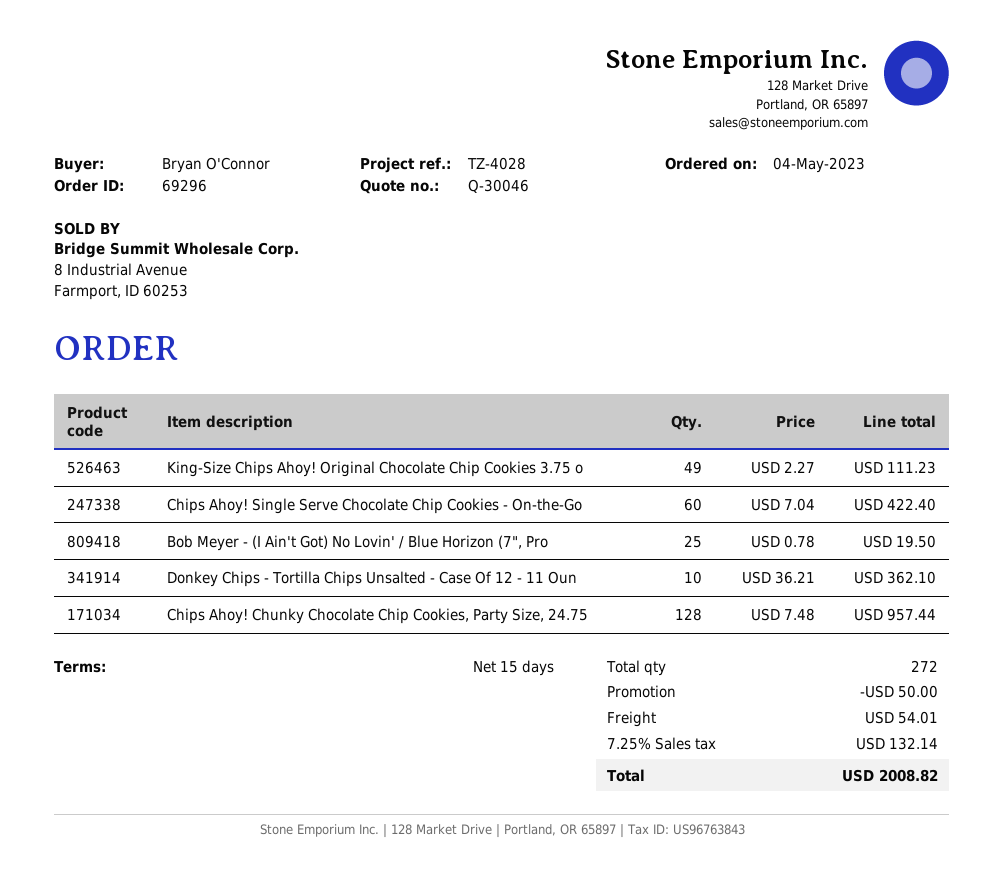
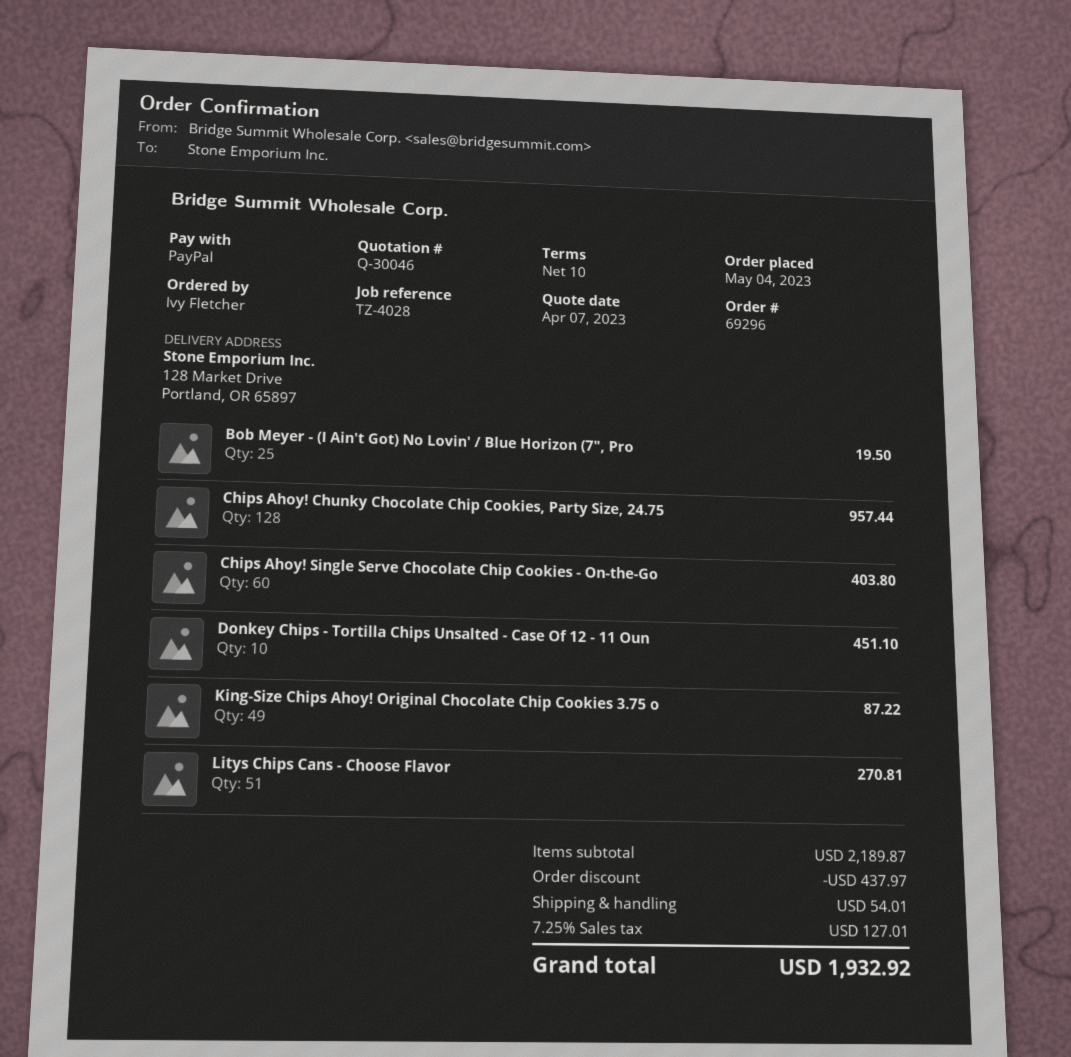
payment terms: 15 days -> 10 days
ordered by: Bryan O'Connor -> Ivy Fletcher
King-Size Chips Ahoy! Original Chocolate Chip Cookies 3.75 o: 49 for 111.23 -> 49 for 87.22
Chips Ahoy! Single Serve Chocolate Chip Cookies - On-the-Go: 60 for 422.40 -> 60 for 403.80
Donkey Chips - Tortilla Chips Unsalted - Case Of 12 - 11 Oun: 10 for 362.10 -> 10 for 451.10
Litys Chips Cans - Choose Flavor: none -> 51 for 270.81
discount: 50.00 -> 437.97
tax: 7.25% = 132.14 -> 7.25% = 127.01
total: 2008.82 -> 1932.92

